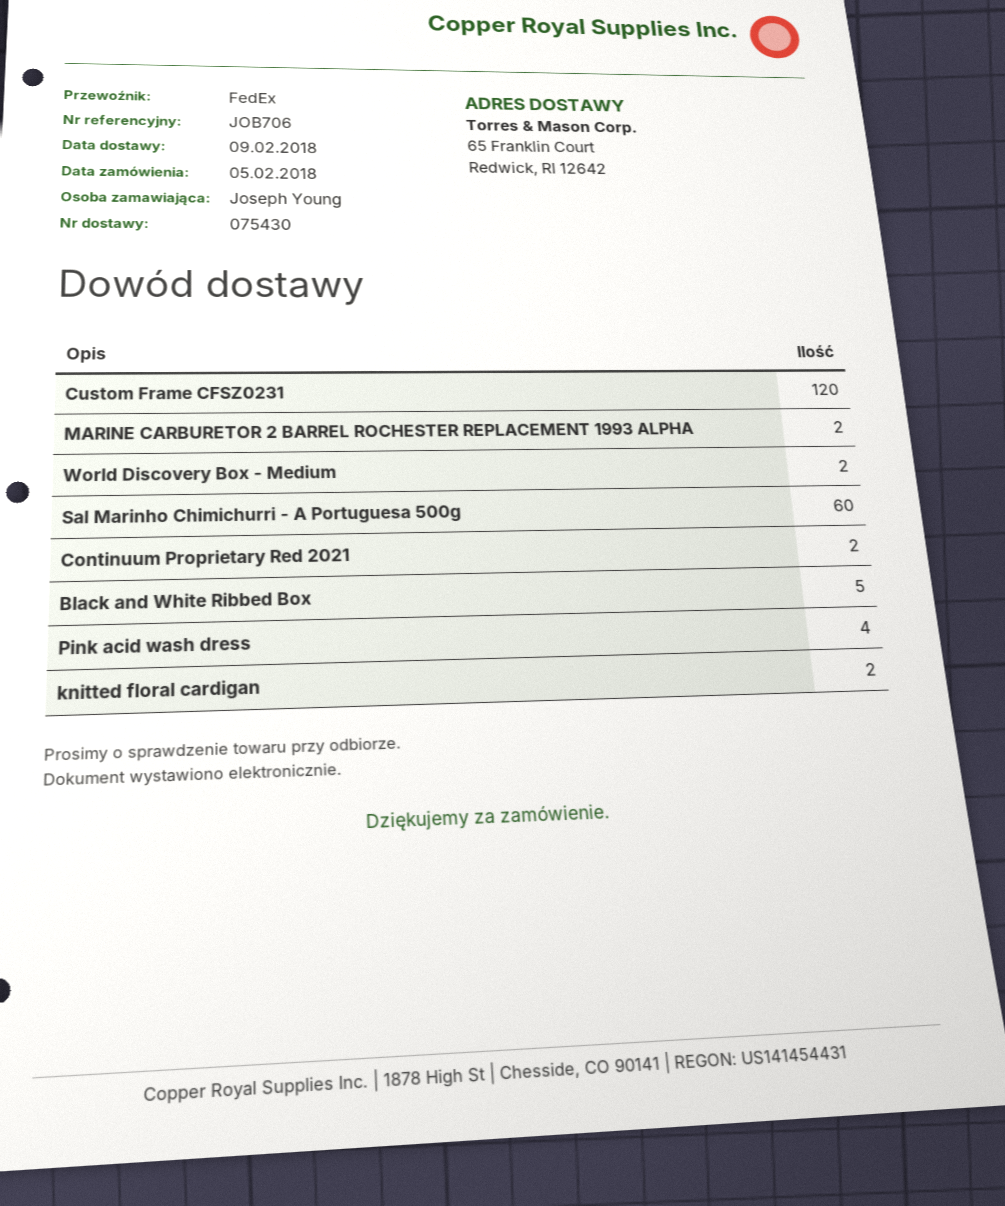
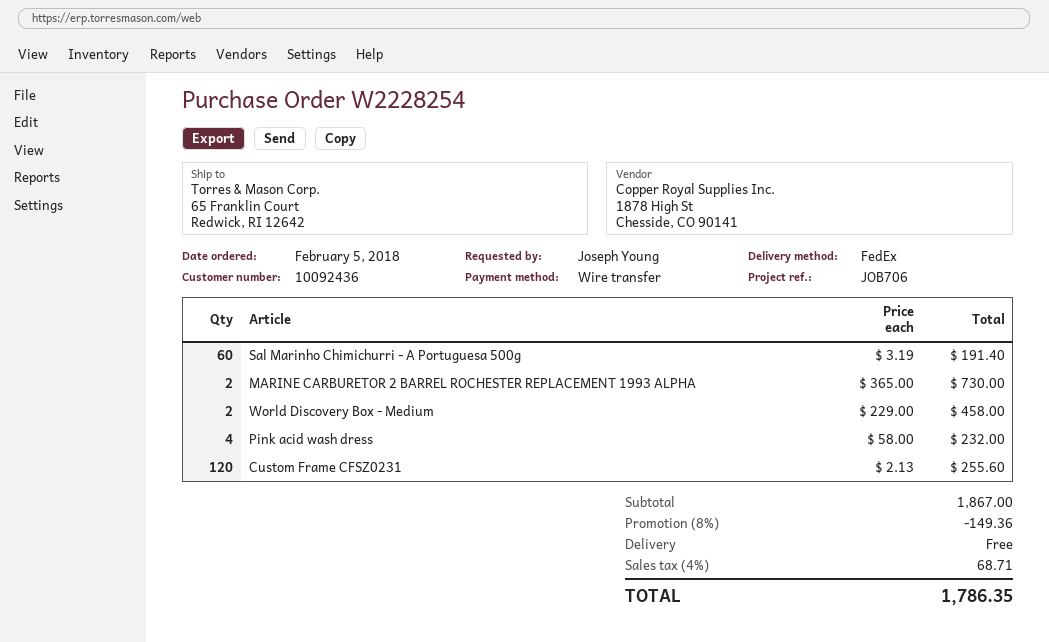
Continuum Proprietary Red 2021: 2 -> none
Black and White Ribbed Box: 5 -> none
knitted floral cardigan: 2 -> none

